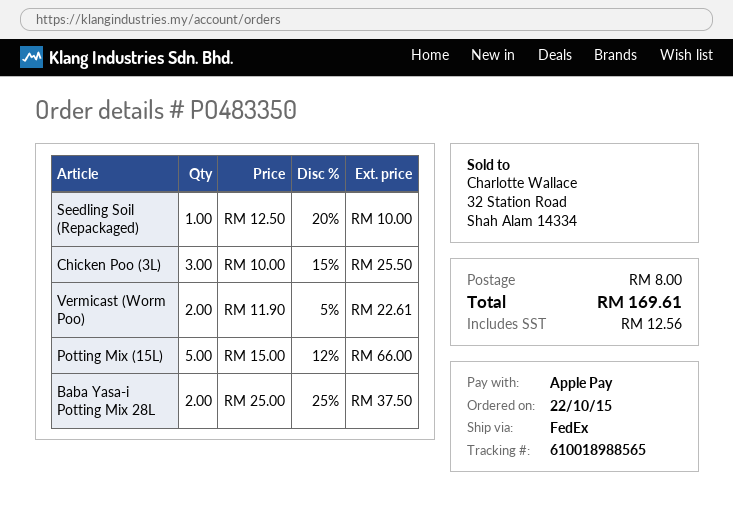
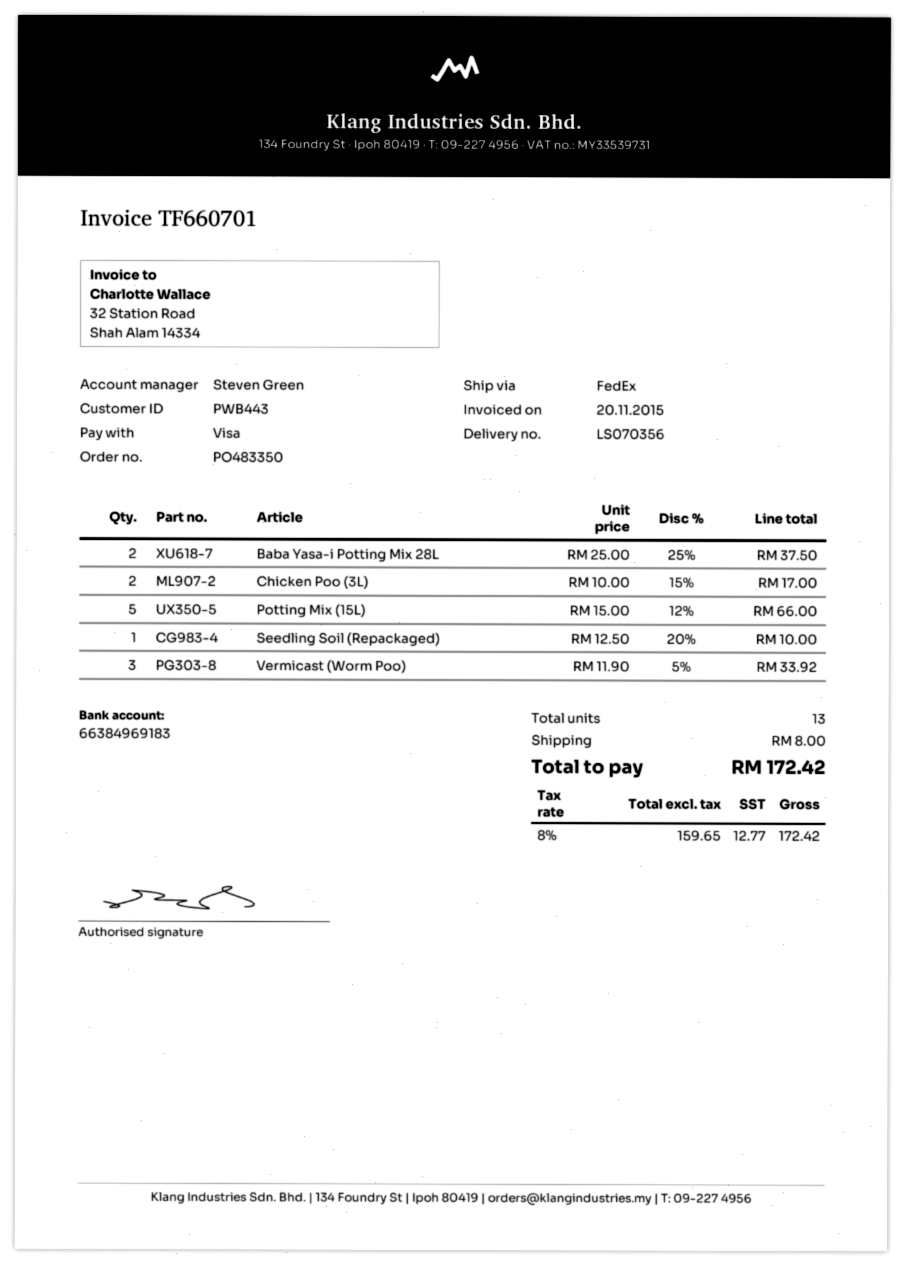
payment method: Apple Pay -> Visa
Chicken Poo (3L): 3 x 10.00 - 15% = 25.50 -> 2 x 10.00 - 15% = 17.00
Vermicast (Worm Poo): 2 x 11.90 - 5% = 22.61 -> 3 x 11.90 - 5% = 33.92
tax: 12.56 -> 12.77
total: 169.61 -> 172.42

